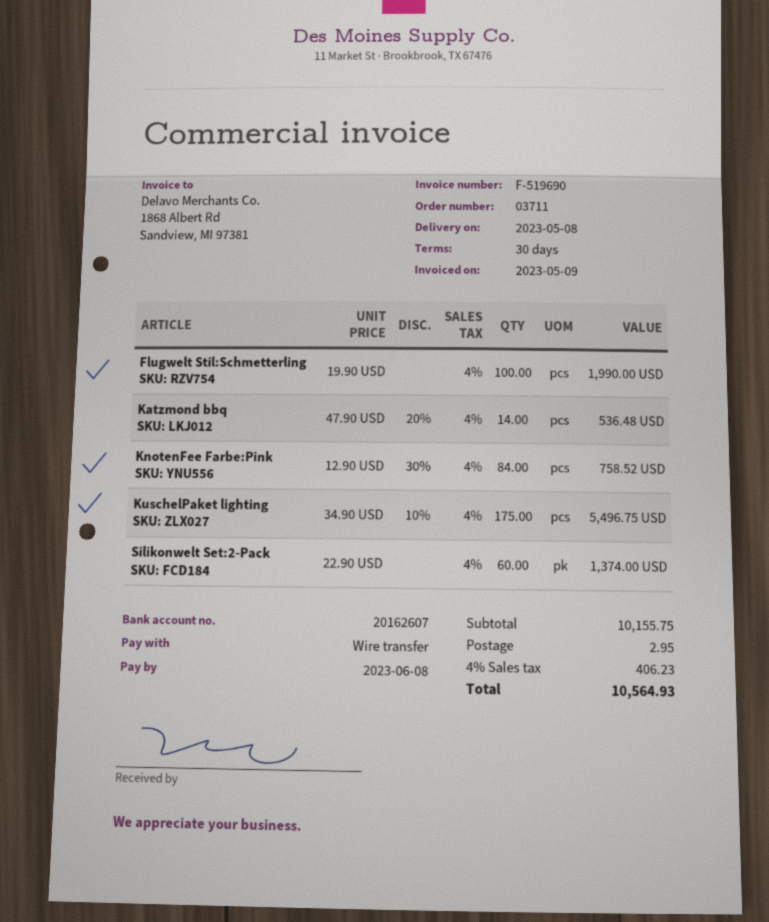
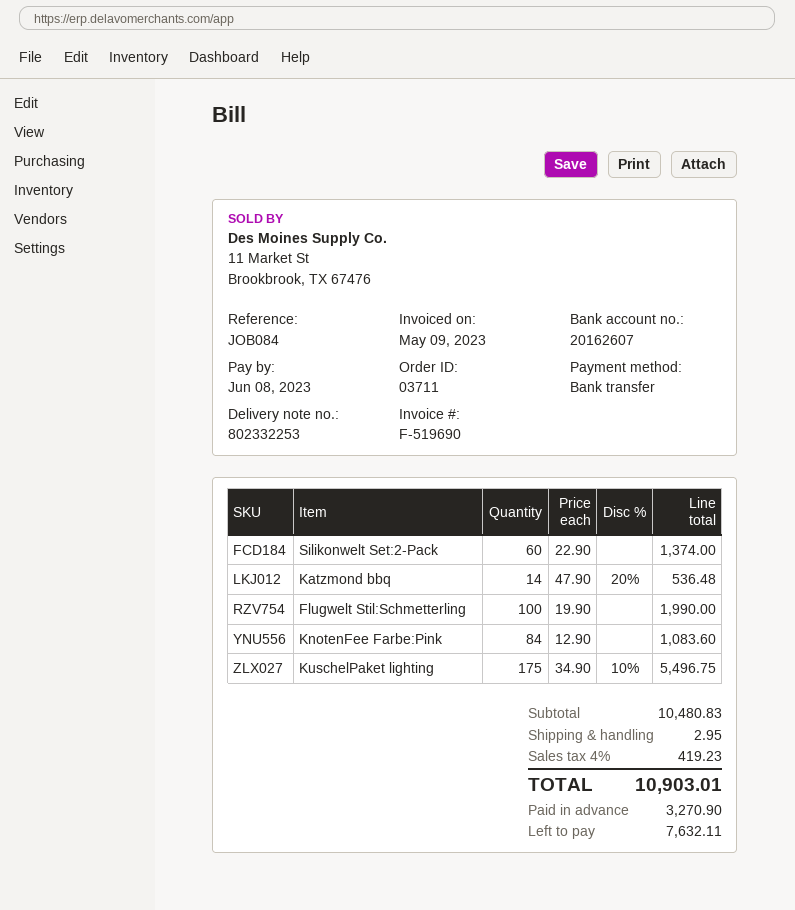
KnotenFee Farbe:Pink: 84 x 12.90 - 30% = 758.52 -> 84 x 12.90 = 1083.60
subtotal: 10155.75 -> 10480.83
tax: 4% = 406.23 -> 4% = 419.23
total: 10564.93 -> 10903.01

